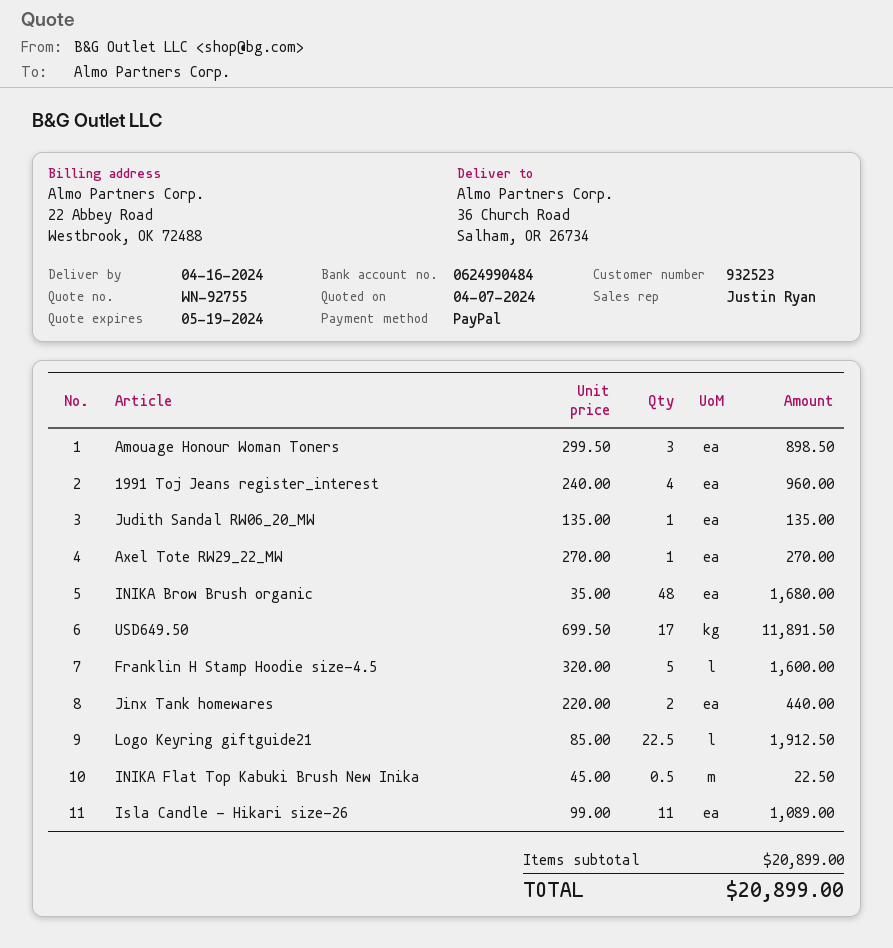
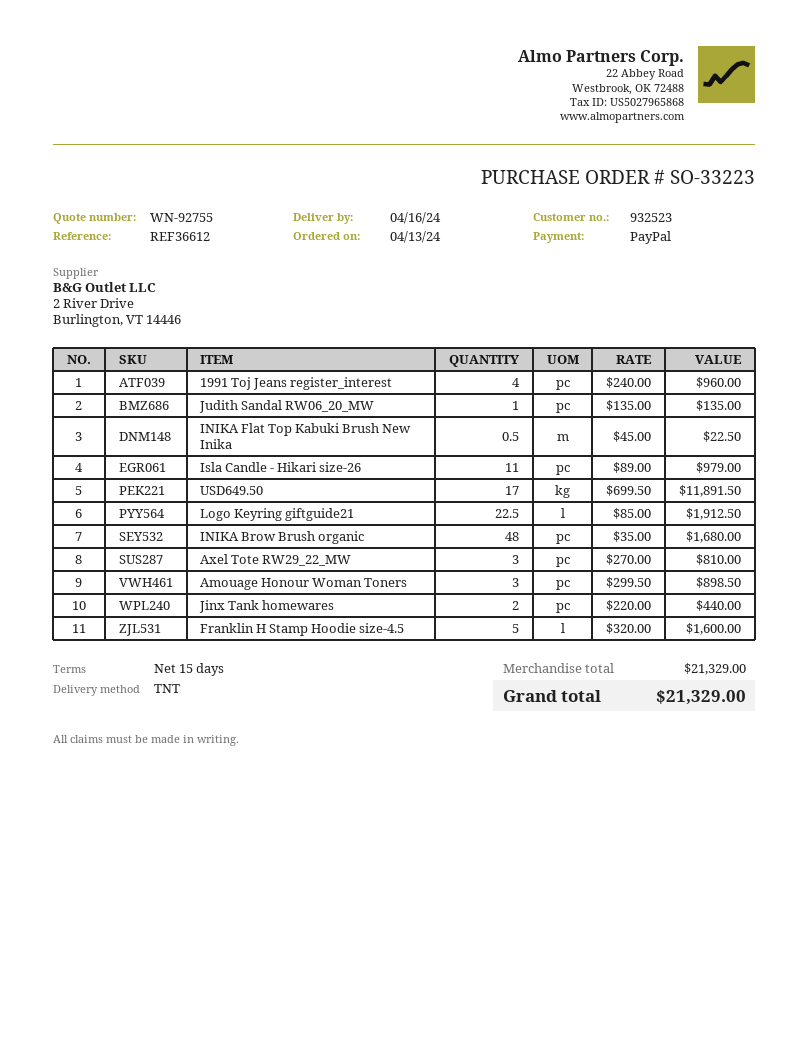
Axel Tote RW29_22_MW: 1 x 270.00 = 270.00 -> 3 x 270.00 = 810.00
Isla Candle - Hikari size-26: 11 x 99.00 = 1089.00 -> 11 x 89.00 = 979.00
subtotal: 20899.00 -> 21329.00
total: 20899.00 -> 21329.00

